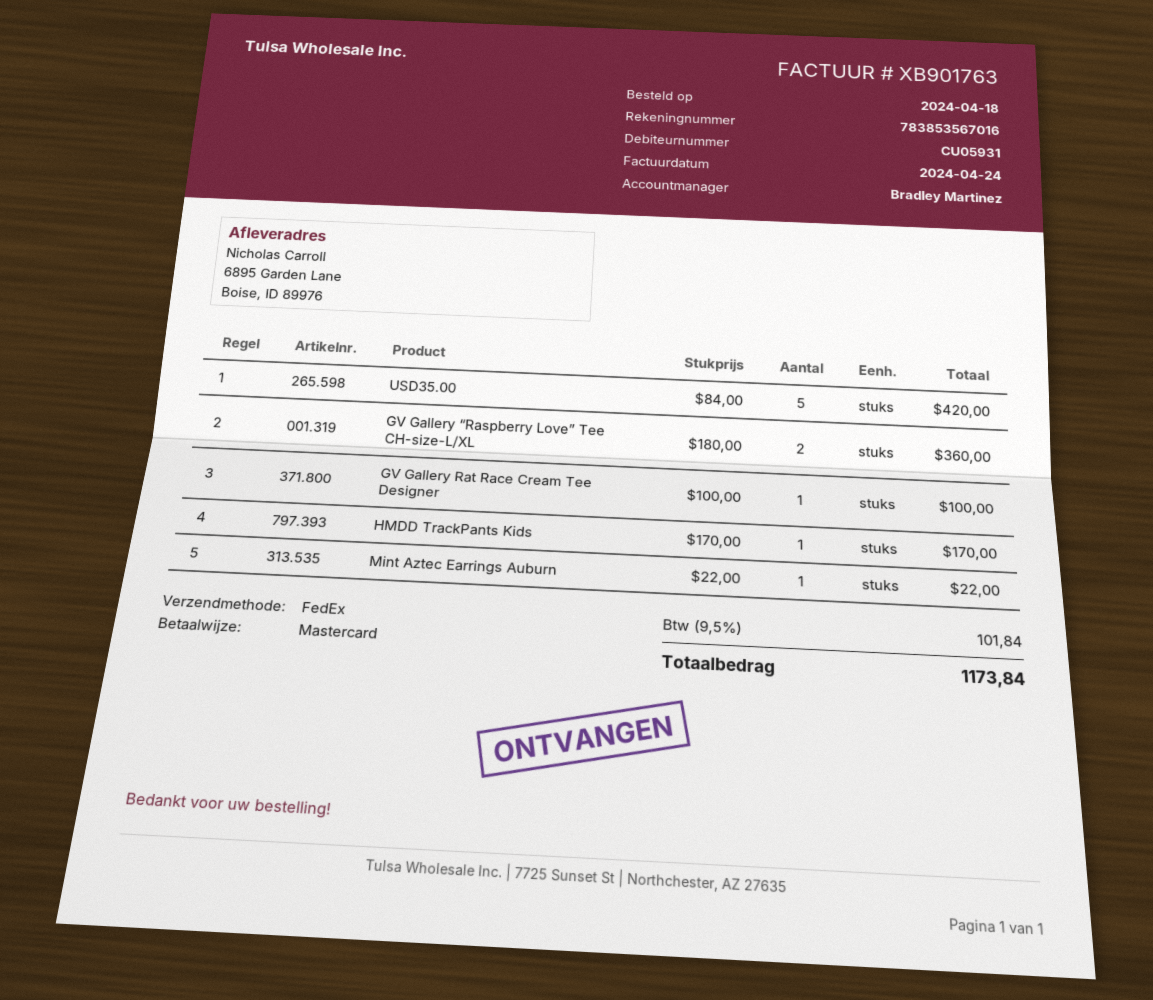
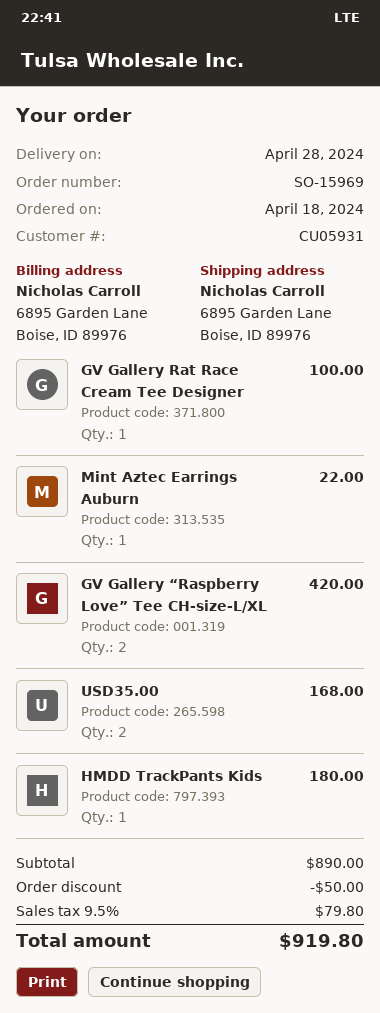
USD35.00: 5 for 420.00 -> 2 for 168.00
GV Gallery “Raspberry Love” Tee CH-size-L/XL: 2 for 360.00 -> 2 for 420.00
HMDD TrackPants Kids: 1 for 170.00 -> 1 for 180.00
discount: none -> 50.00
tax: 9.5% = 101.84 -> 9.5% = 79.80
total: 1173.84 -> 919.80

